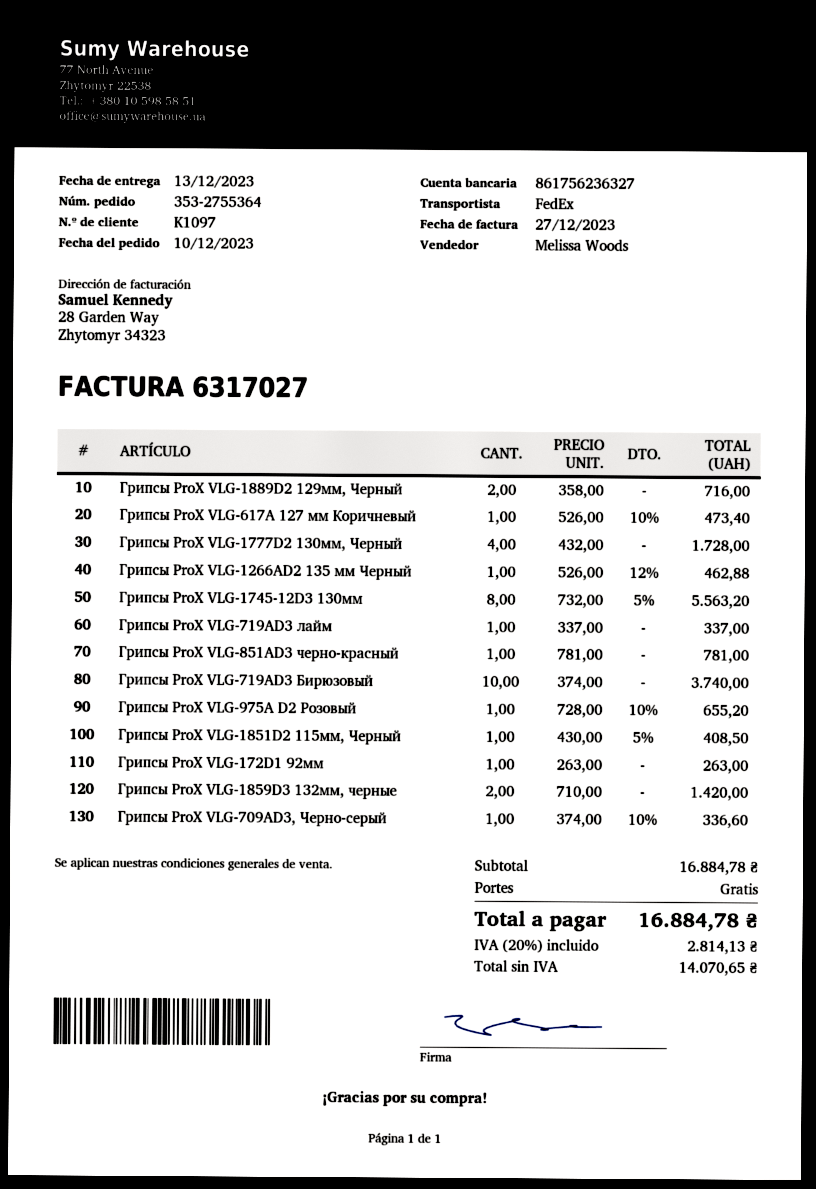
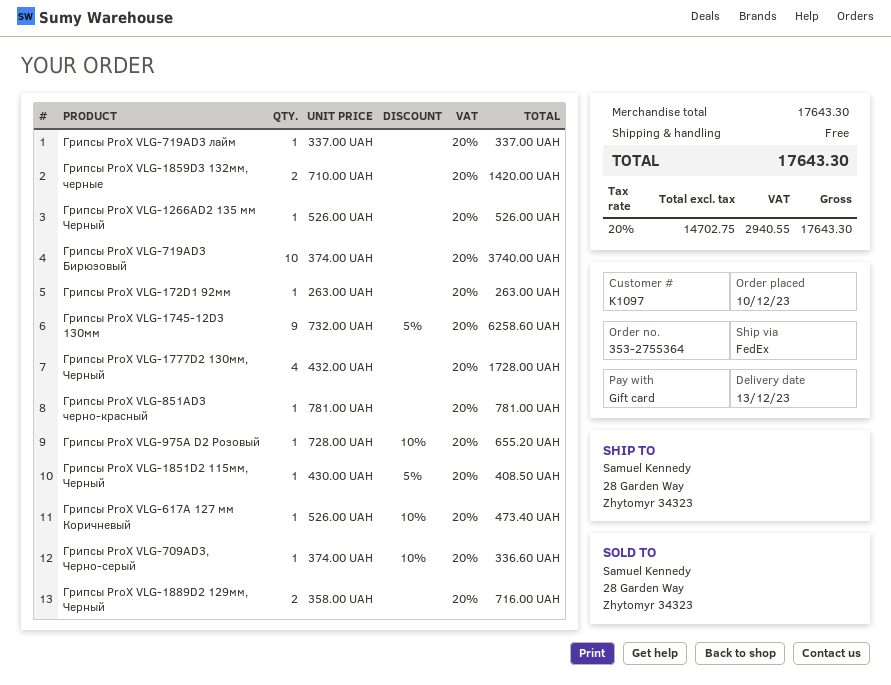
Грипсы ProX VLG-1266AD2 135 мм Черный: 1 x 526.00 - 12% = 462.88 -> 1 x 526.00 = 526.00
Грипсы ProX VLG-1745-12D3 130мм: 8 x 732.00 - 5% = 5563.20 -> 9 x 732.00 - 5% = 6258.60
subtotal: 16884.78 -> 17643.30
net: 14070.65 -> 14702.75
tax: 20% = 2814.13 -> 20% = 2940.55
total: 16884.78 -> 17643.30

